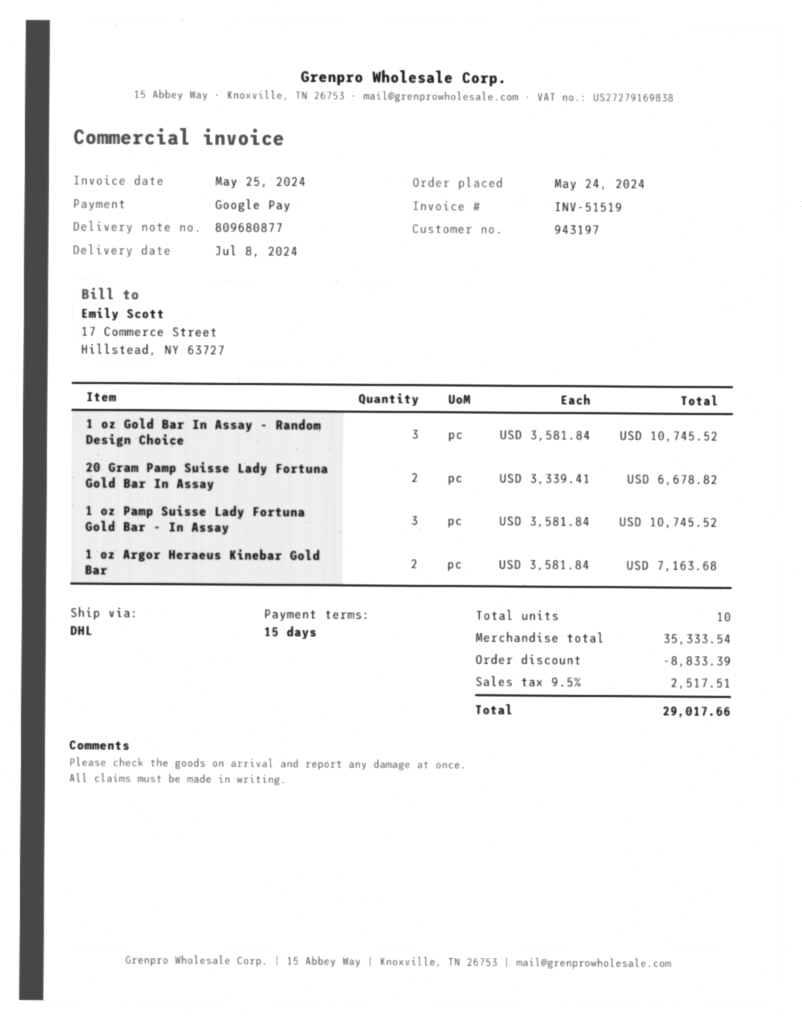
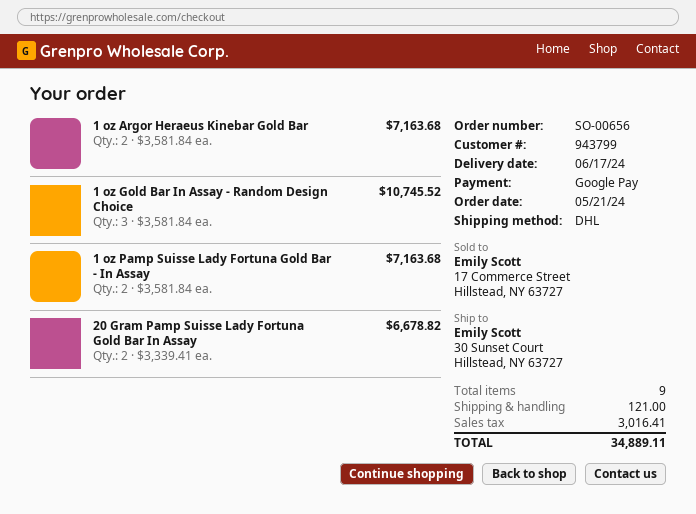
order date: 2024-05-24 -> 2024-05-21
delivery date: 2024-07-08 -> 2024-06-17
customer number: 943197 -> 943799
1 oz Pamp Suisse Lady Fortuna Gold Bar - In Assay: 3 x 3581.84 = 10745.52 -> 2 x 3581.84 = 7163.68
total quantity: 10 -> 9
discount: 8833.39 -> none
shipping: none -> 121.00
tax: 2517.51 -> 3016.41
total: 29017.66 -> 34889.11

